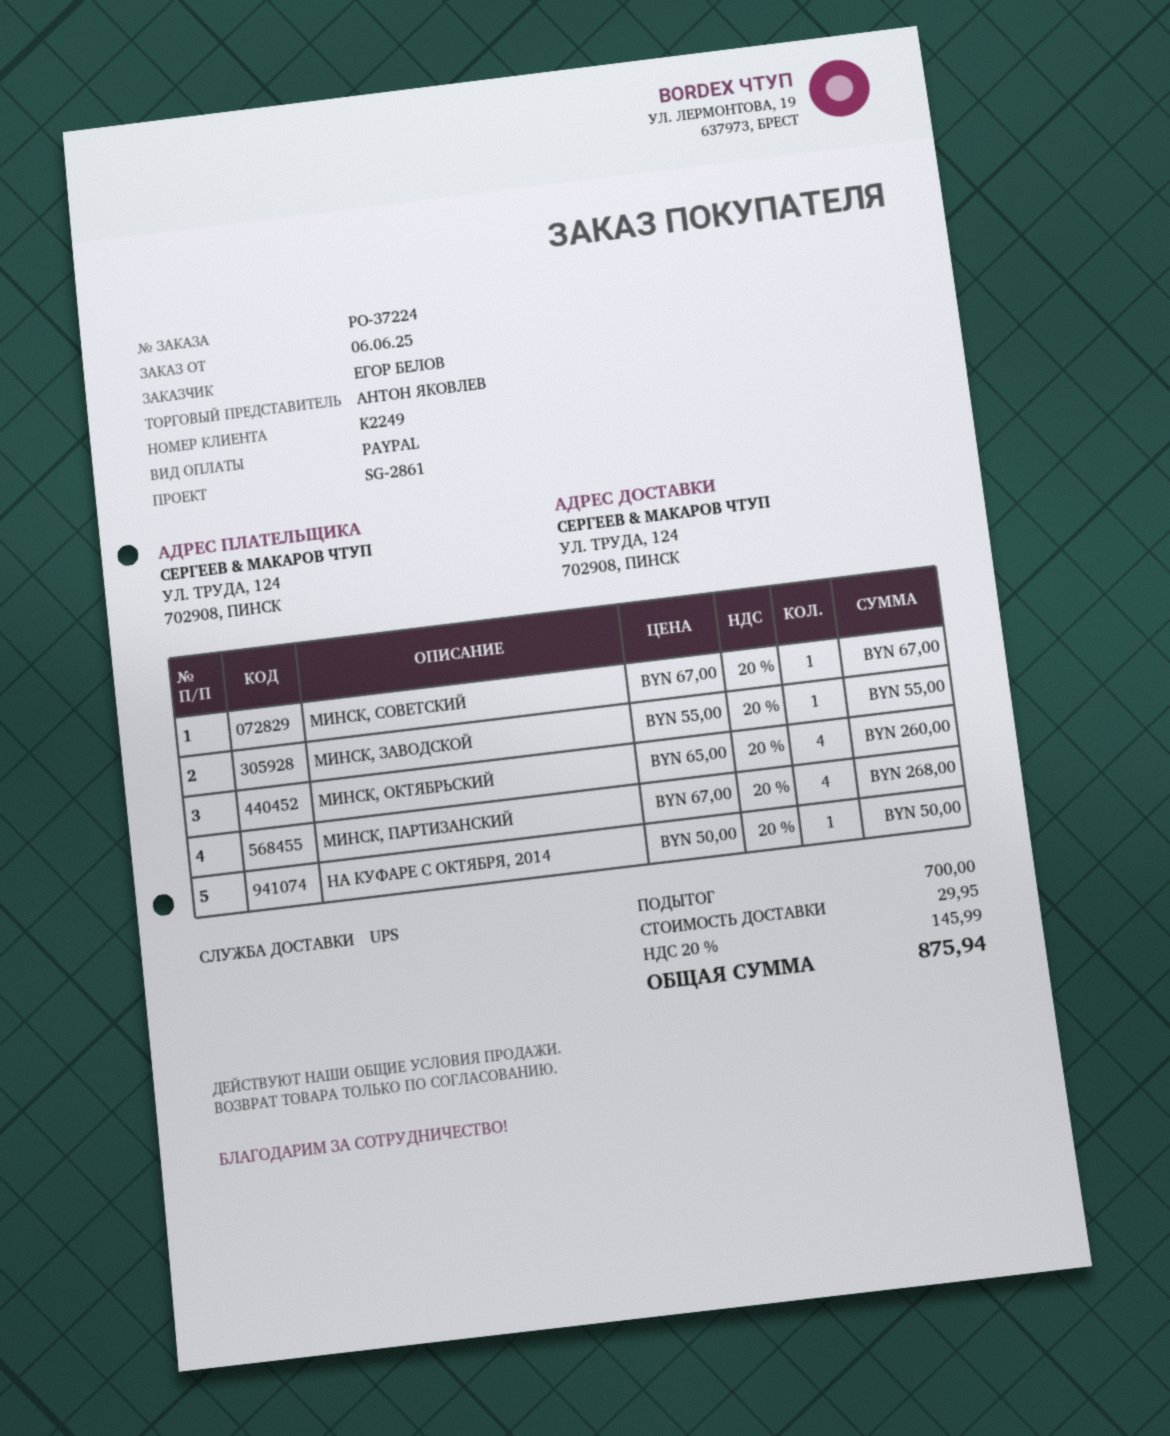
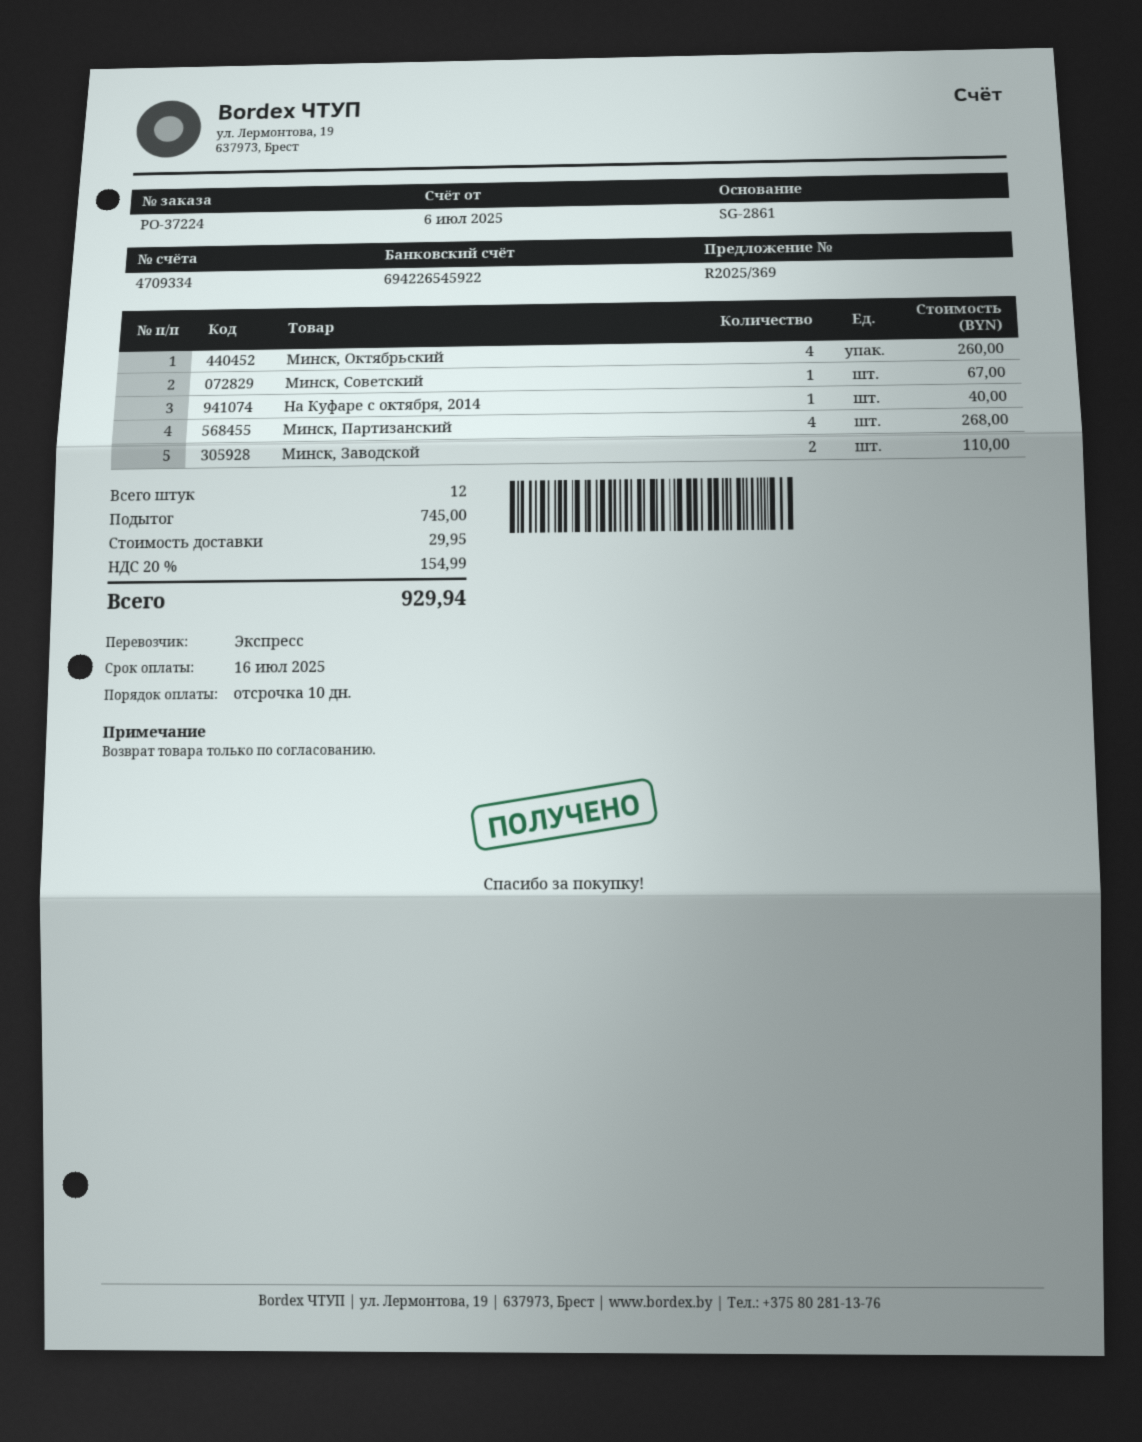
shipping method: UPS -> express
МИНСК, ЗАВОДСКОЙ: 1 for 55.00 -> 2 for 110.00
НА КУФАРЕ С ОКТЯБРЯ, 2014: 1 for 50.00 -> 1 for 40.00
subtotal: 700.00 -> 745.00
tax: 20% = 145.99 -> 20% = 154.99
total: 875.94 -> 929.94

